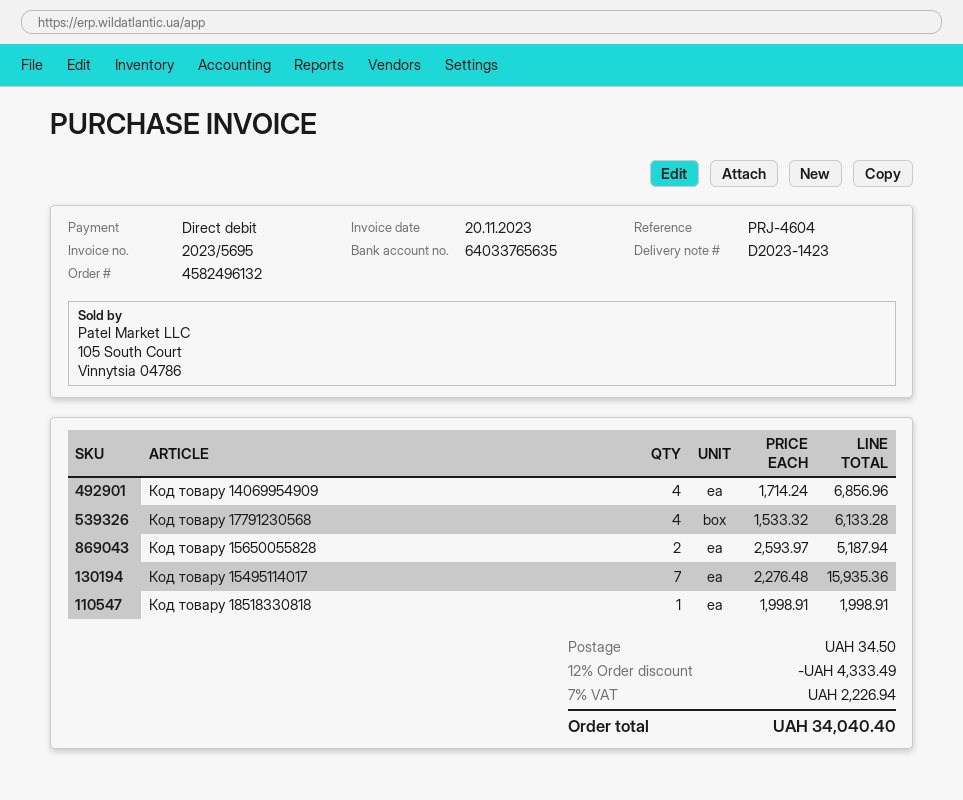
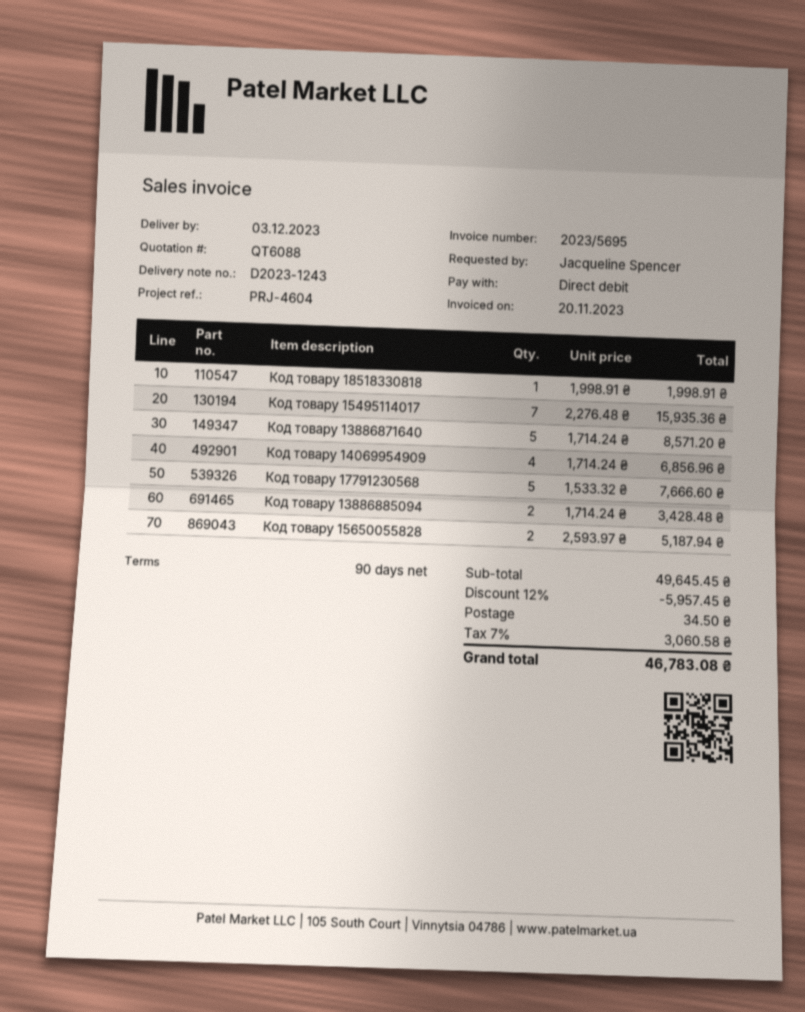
delivery note number: D2023-1423 -> D2023-1243
Код товару 17791230568: 4 x 1533.32 = 6133.28 -> 5 x 1533.32 = 7666.60
Код товару 13886871640: none -> 5 x 1714.24 = 8571.20
Код товару 13886885094: none -> 2 x 1714.24 = 3428.48
discount: 12% = 4333.49 -> 12% = 5957.45
tax: 7% = 2226.94 -> 7% = 3060.58
total: 34040.40 -> 46783.08

